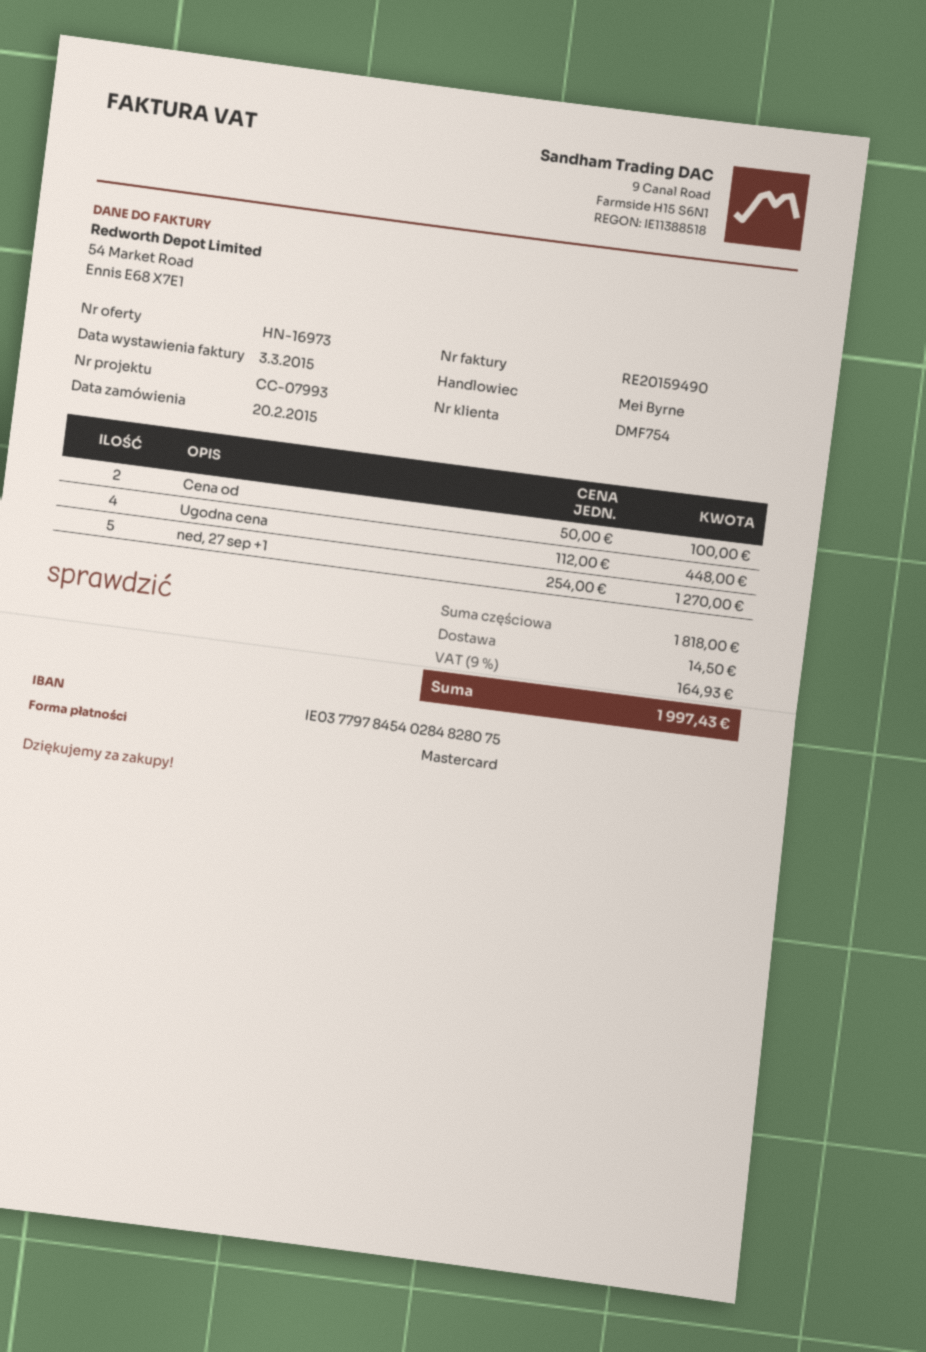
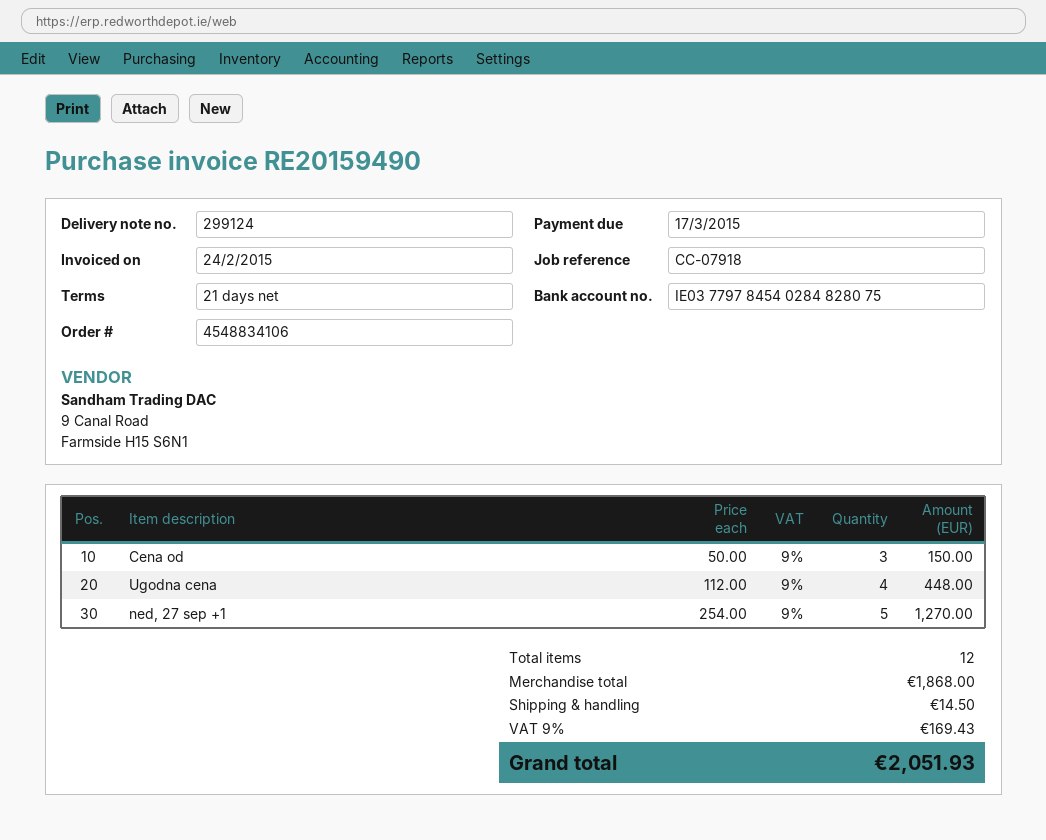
invoice date: 2015-03-03 -> 2015-02-24
reference: CC-07993 -> CC-07918
Cena od: 2 x 50.00 = 100.00 -> 3 x 50.00 = 150.00
subtotal: 1818.00 -> 1868.00
tax: 9% = 164.93 -> 9% = 169.43
total: 1997.43 -> 2051.93

